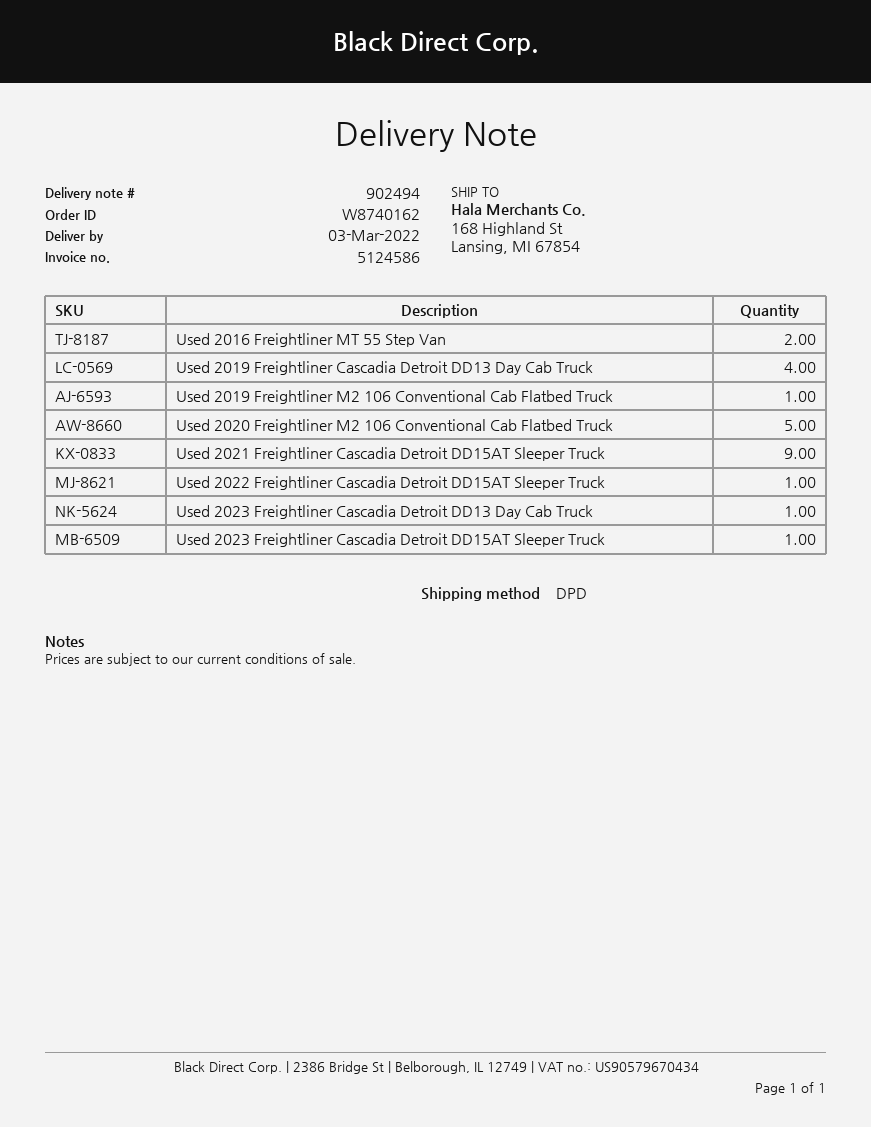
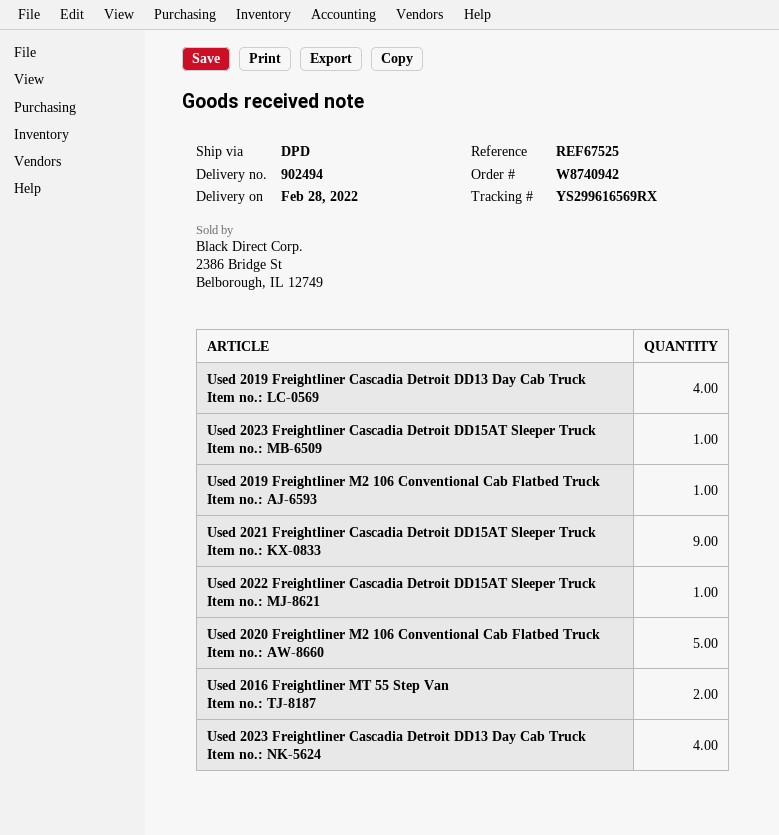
order number: W8740162 -> W8740942
delivery date: 2022-03-03 -> 2022-02-28
Used 2023 Freightliner Cascadia Detroit DD13 Day Cab Truck: 1 -> 4

